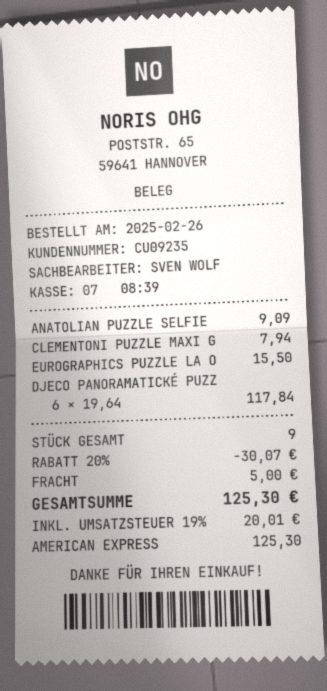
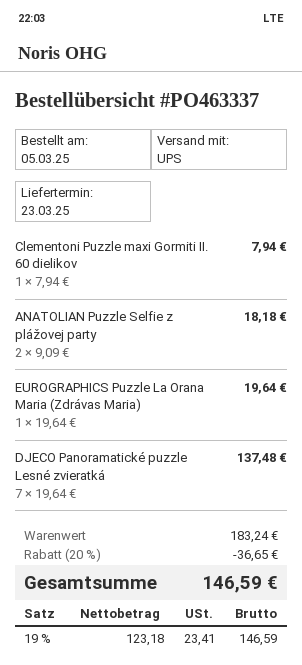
order date: 2025-02-26 -> 2025-03-05
ANATOLIAN PUZZLE SELFIE: 1 x 9.09 = 9.09 -> 2 x 9.09 = 18.18
EUROGRAPHICS PUZZLE LA O: 1 x 15.50 = 15.50 -> 1 x 19.64 = 19.64
DJECO PANORAMATICKÉ PUZZ: 6 x 19.64 = 117.84 -> 7 x 19.64 = 137.48
discount: 20% = 30.07 -> 20% = 36.65
shipping: 5.00 -> none
tax: 19% = 20.01 -> 19% = 23.41
total: 125.30 -> 146.59

